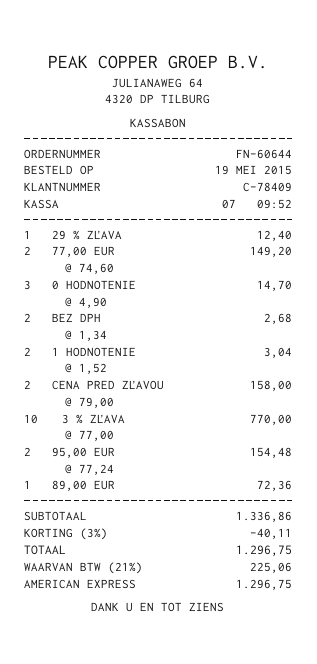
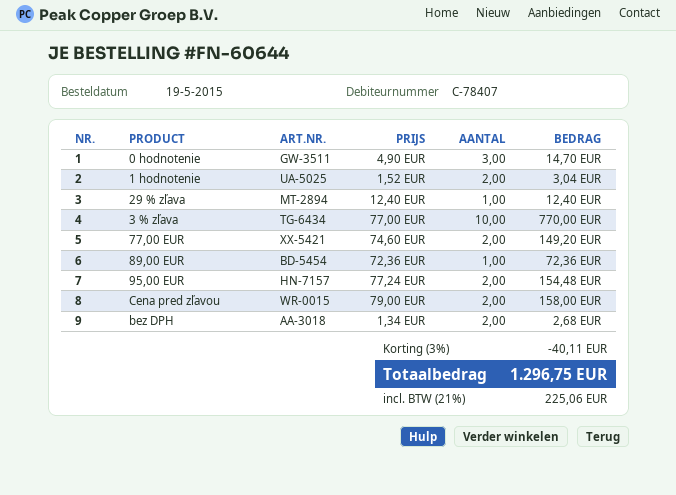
customer number: C-78409 -> C-78407

